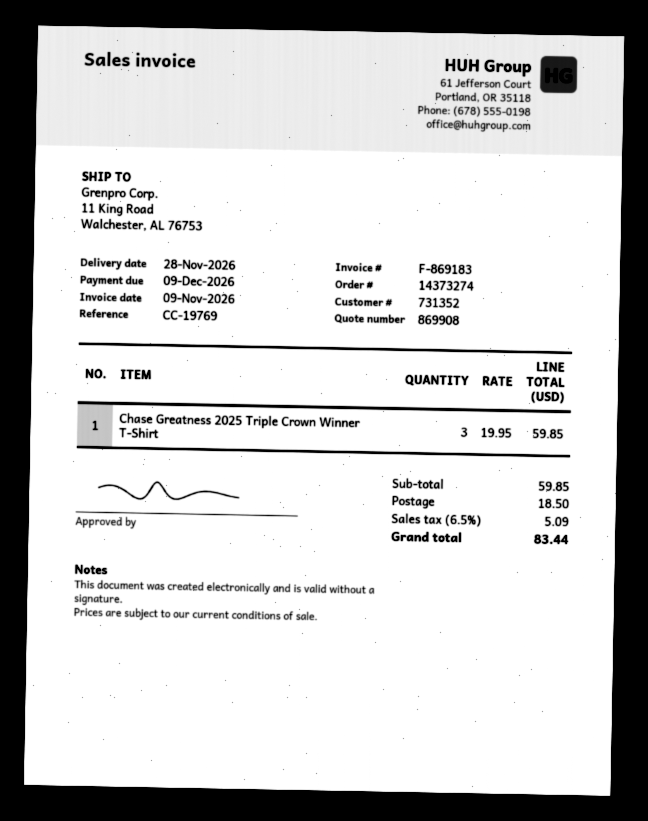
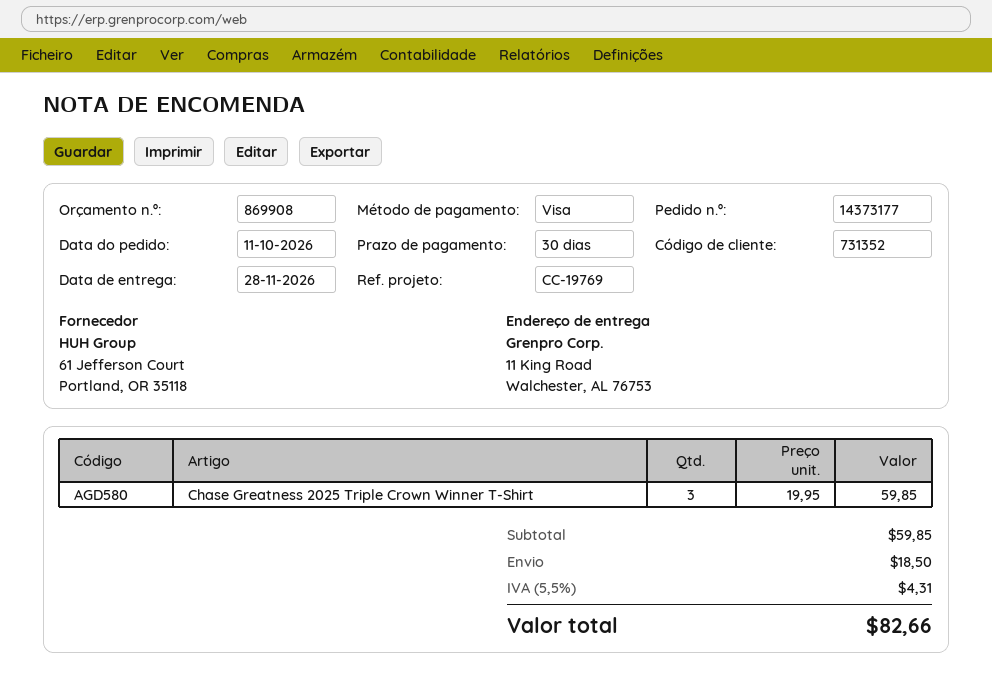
order number: 14373274 -> 14373177
tax: 6.5% = 5.09 -> 5.5% = 4.31
total: 83.44 -> 82.66

